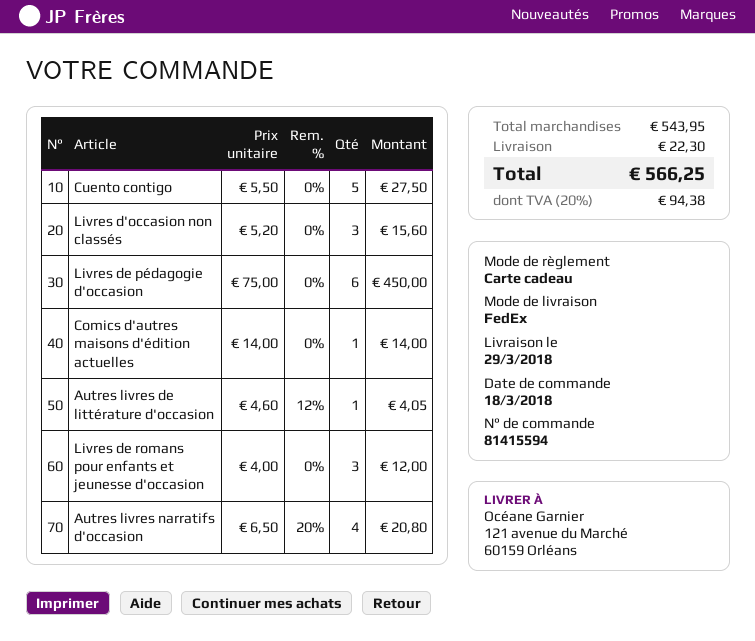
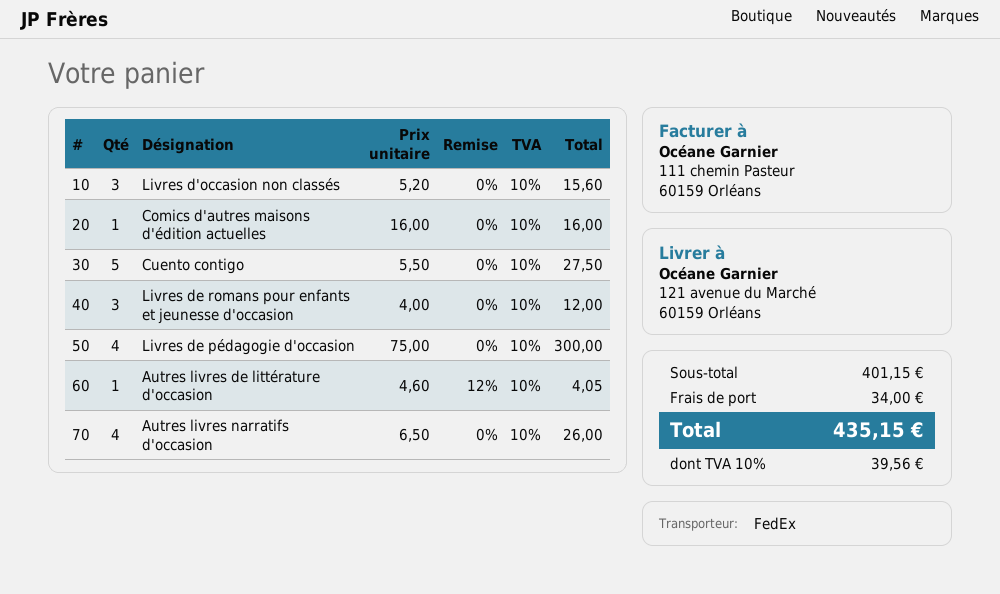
Livres de pédagogie d'occasion: 6 x 75.00 = 450.00 -> 4 x 75.00 = 300.00
Comics d'autres maisons d'édition actuelles: 1 x 14.00 = 14.00 -> 1 x 16.00 = 16.00
Autres livres narratifs d'occasion: 4 x 6.50 - 20% = 20.80 -> 4 x 6.50 = 26.00
subtotal: 543.95 -> 401.15
shipping: 22.30 -> 34.00
tax: 20% = 94.38 -> 10% = 39.56
total: 566.25 -> 435.15

